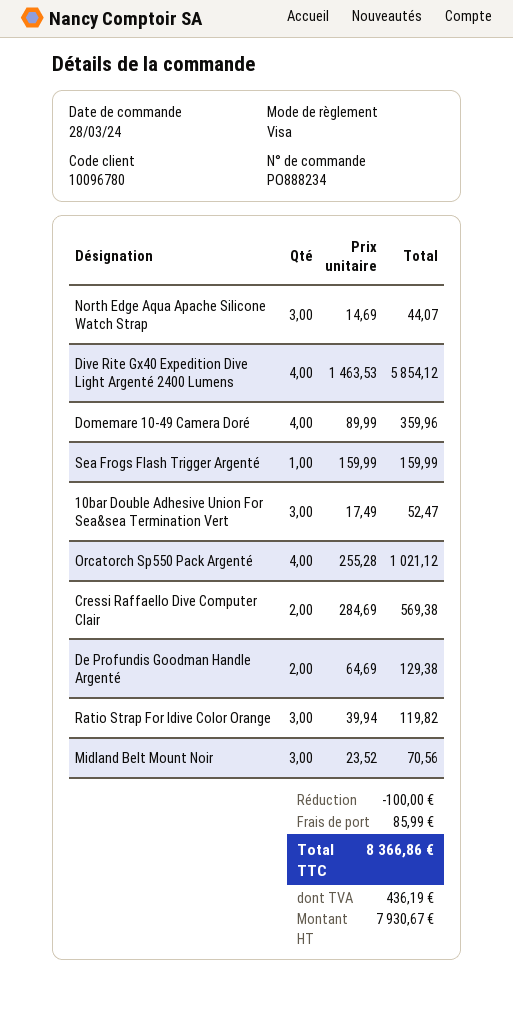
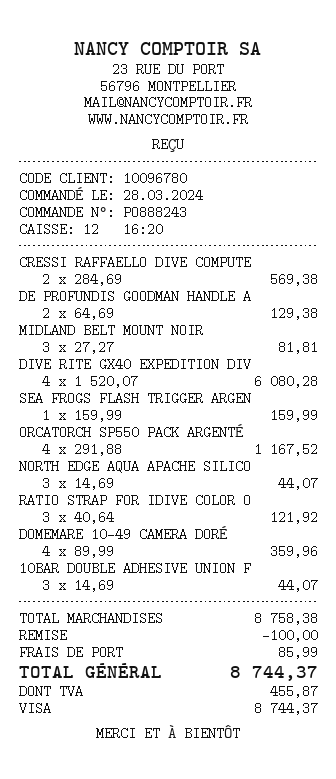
order number: PO888234 -> PO888243
Dive Rite Gx40 Expedition Dive Light Argenté 2400 Lumens: 4 x 1463.53 = 5854.12 -> 4 x 1520.07 = 6080.28
10bar Double Adhesive Union For Sea&sea Termination Vert: 3 x 17.49 = 52.47 -> 3 x 14.69 = 44.07
Orcatorch Sp550 Pack Argenté: 4 x 255.28 = 1021.12 -> 4 x 291.88 = 1167.52
Ratio Strap For Idive Color Orange: 3 x 39.94 = 119.82 -> 3 x 40.64 = 121.92
Midland Belt Mount Noir: 3 x 23.52 = 70.56 -> 3 x 27.27 = 81.81
tax: 436.19 -> 455.87
total: 8366.86 -> 8744.37

